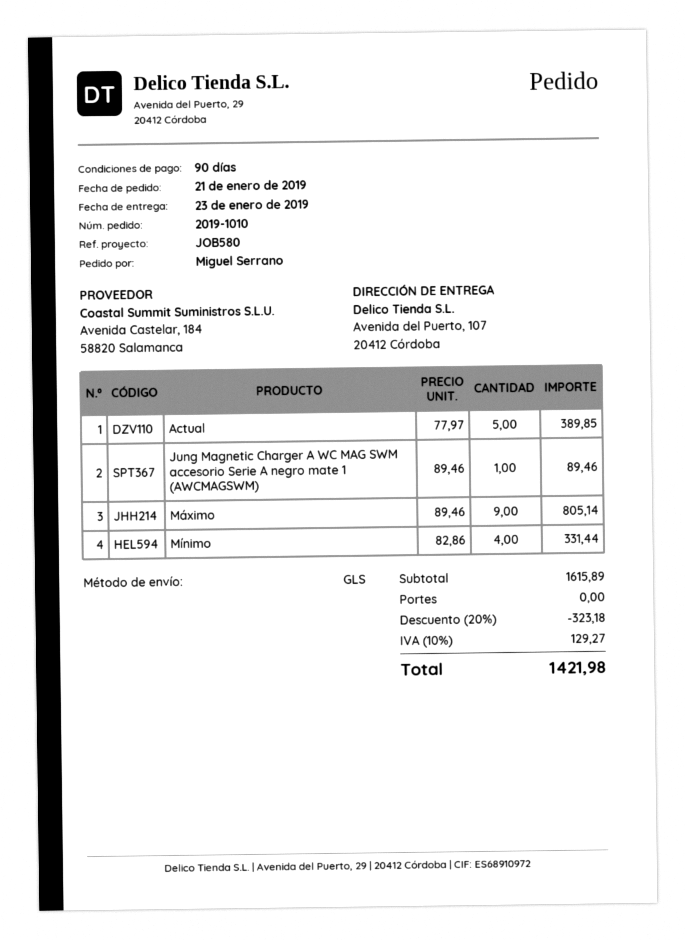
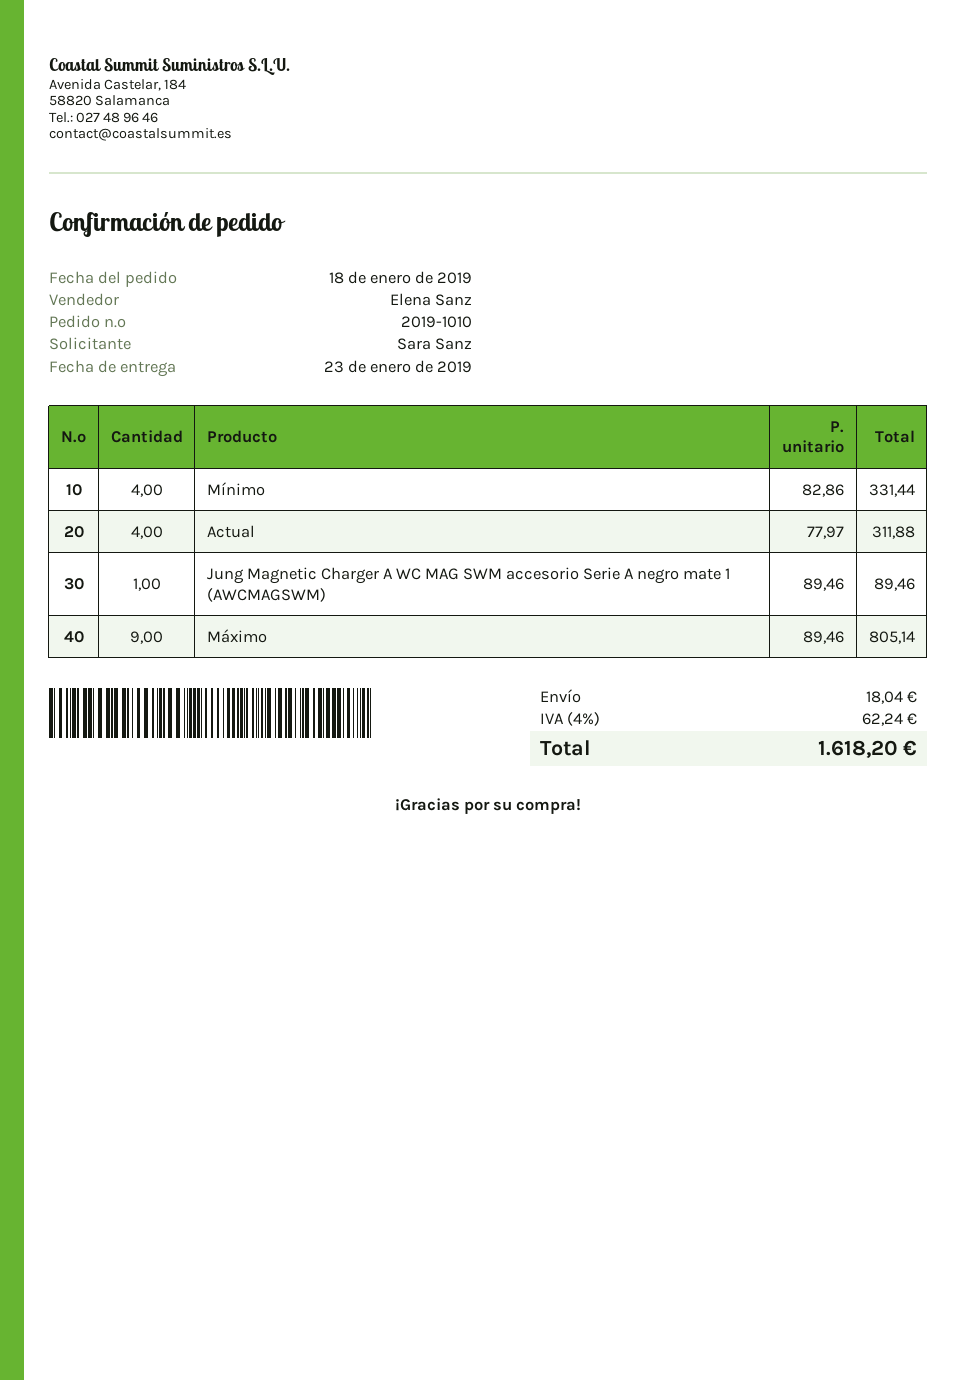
order date: 2019-01-21 -> 2019-01-18
ordered by: Miguel Serrano -> Sara Sanz
Actual: 5 x 77.97 = 389.85 -> 4 x 77.97 = 311.88
discount: 20% = 323.18 -> none
shipping: 0.00 -> 18.04
tax: 10% = 129.27 -> 4% = 62.24
total: 1421.98 -> 1618.20

